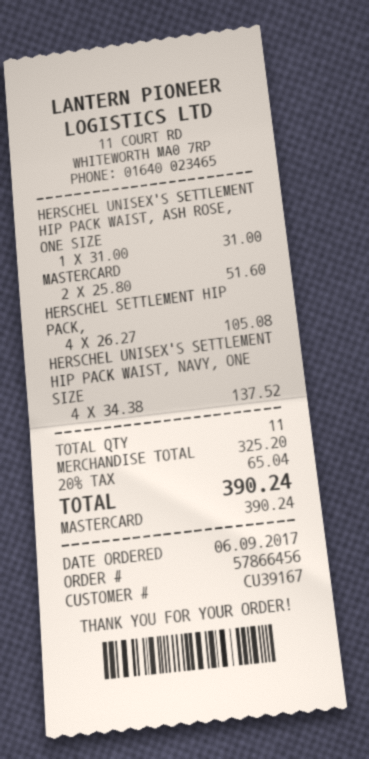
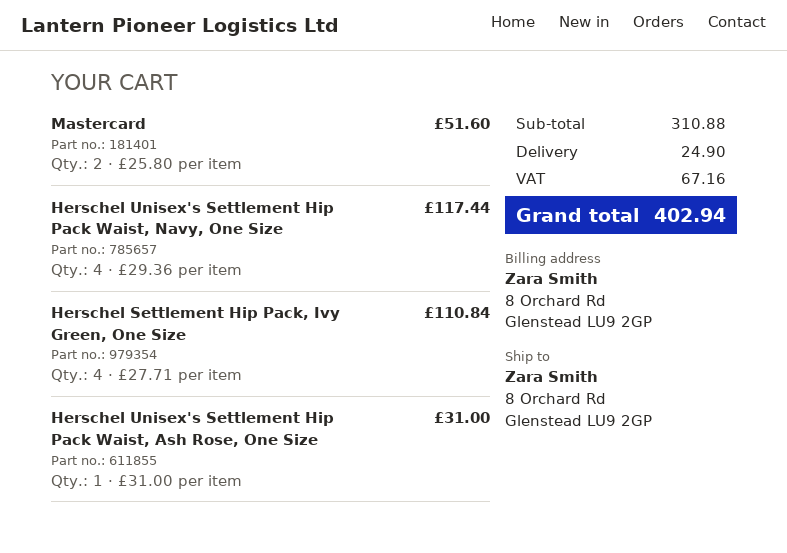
HERSCHEL SETTLEMENT HIP PACK,: 4 x 26.27 = 105.08 -> 4 x 27.71 = 110.84
HERSCHEL UNISEX'S SETTLEMENT HIP PACK WAIST, NAVY, ONE SIZE: 4 x 34.38 = 137.52 -> 4 x 29.36 = 117.44
subtotal: 325.20 -> 310.88
shipping: none -> 24.90
tax: 65.04 -> 67.16
total: 390.24 -> 402.94

